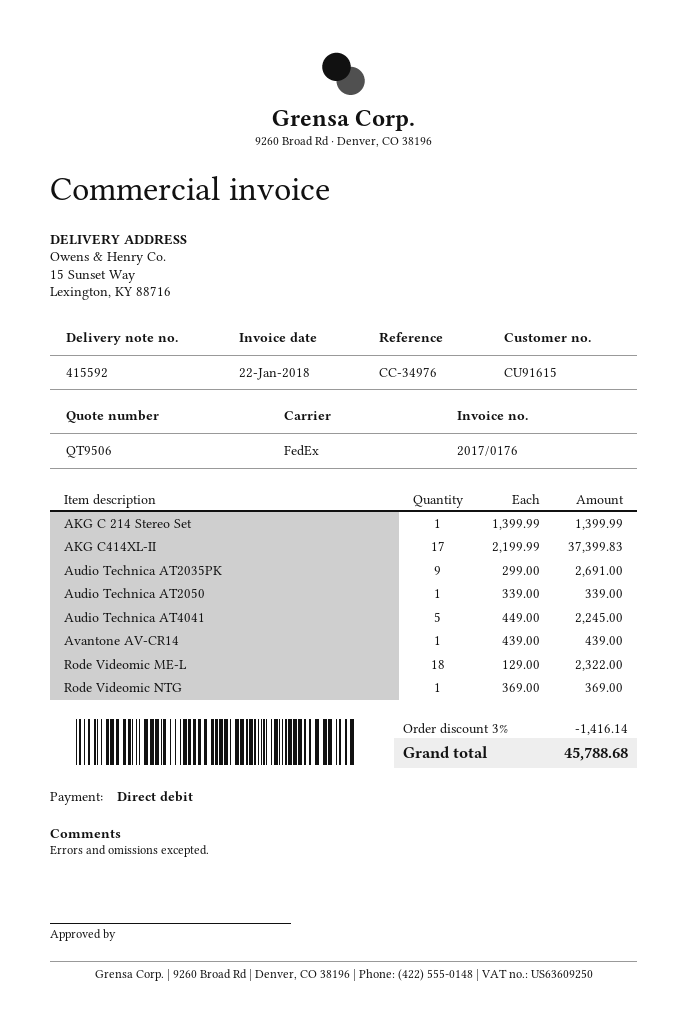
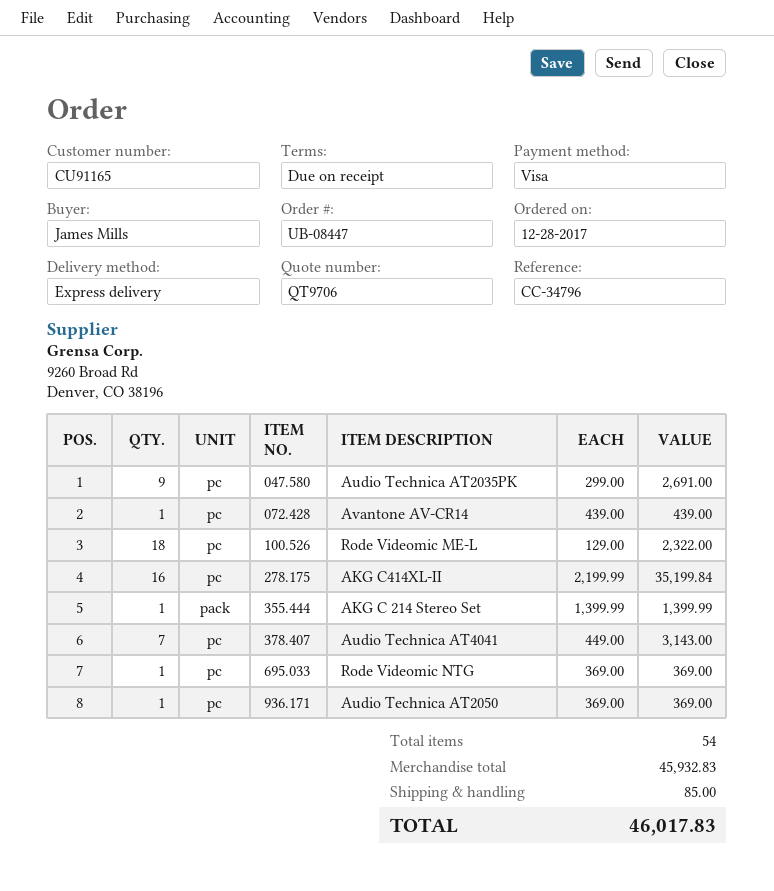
quote number: QT9506 -> QT9706
customer number: CU91615 -> CU91165
reference: CC-34976 -> CC-34796
payment method: direct debit -> Visa
shipping method: FedEx -> express
AKG C414XL-II: 17 x 2199.99 = 37399.83 -> 16 x 2199.99 = 35199.84
Audio Technica AT2050: 1 x 339.00 = 339.00 -> 1 x 369.00 = 369.00
Audio Technica AT4041: 5 x 449.00 = 2245.00 -> 7 x 449.00 = 3143.00
discount: 3% = 1416.14 -> none
shipping: none -> 85.00
total: 45788.68 -> 46017.83

